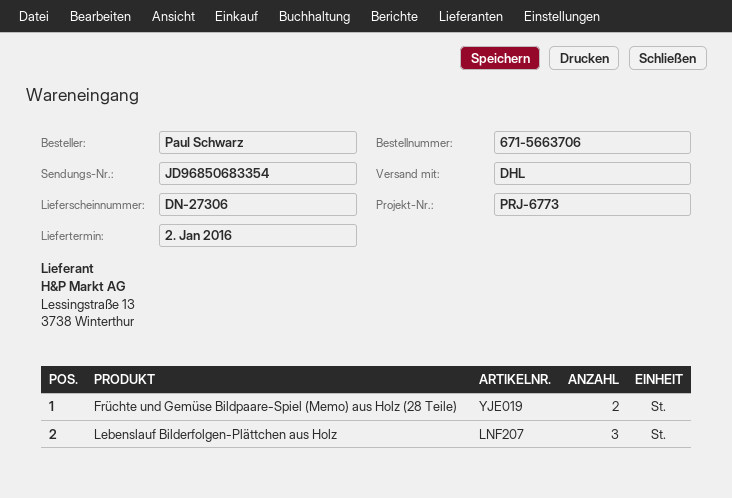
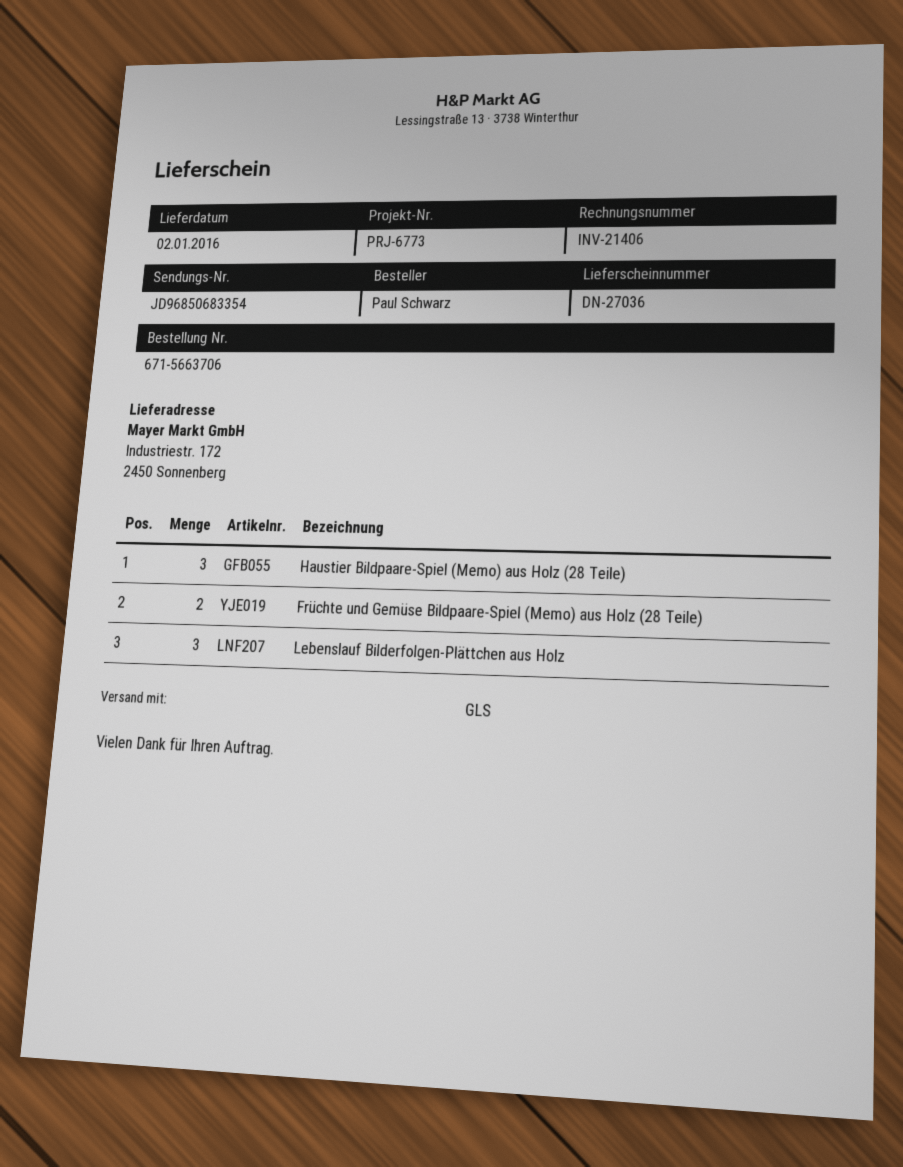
delivery note number: DN-27306 -> DN-27036
shipping method: DHL -> GLS
Haustier Bildpaare-Spiel (Memo) aus Holz (28 Teile): none -> 3

